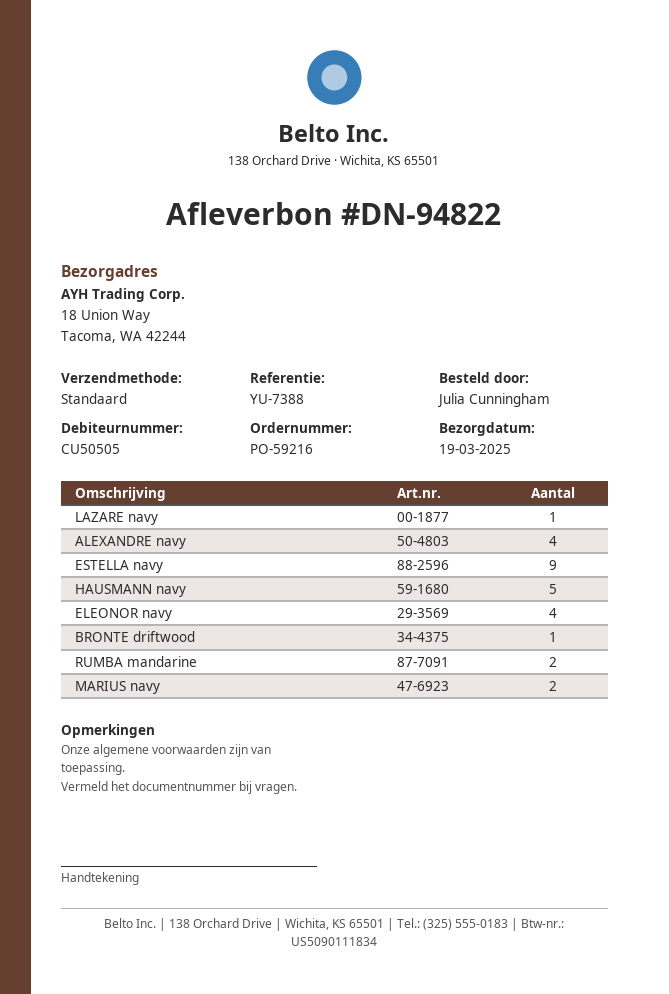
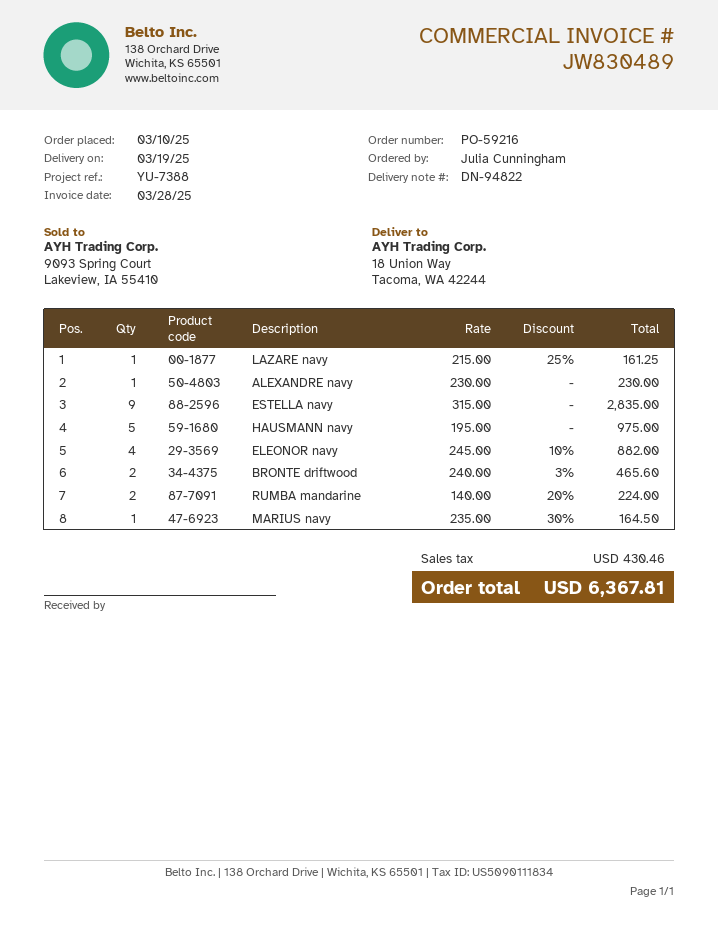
ALEXANDRE navy: 4 -> 1
BRONTE driftwood: 1 -> 2
MARIUS navy: 2 -> 1

